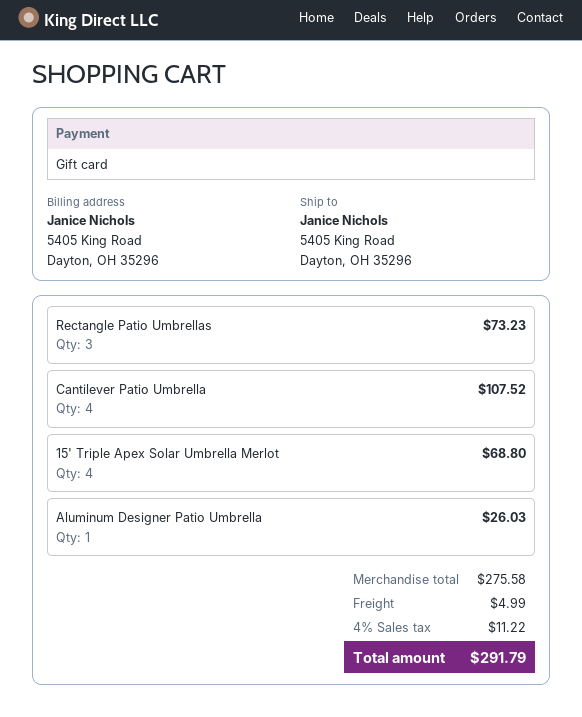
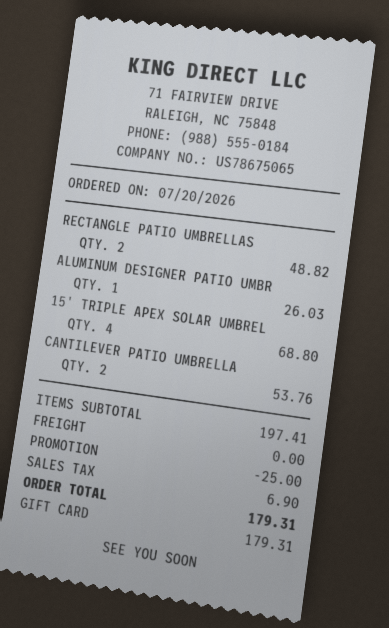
Rectangle Patio Umbrellas: 3 for 73.23 -> 2 for 48.82
Cantilever Patio Umbrella: 4 for 107.52 -> 2 for 53.76
subtotal: 275.58 -> 197.41
discount: none -> 25.00
shipping: 4.99 -> 0.00
tax: 11.22 -> 6.90
total: 291.79 -> 179.31

